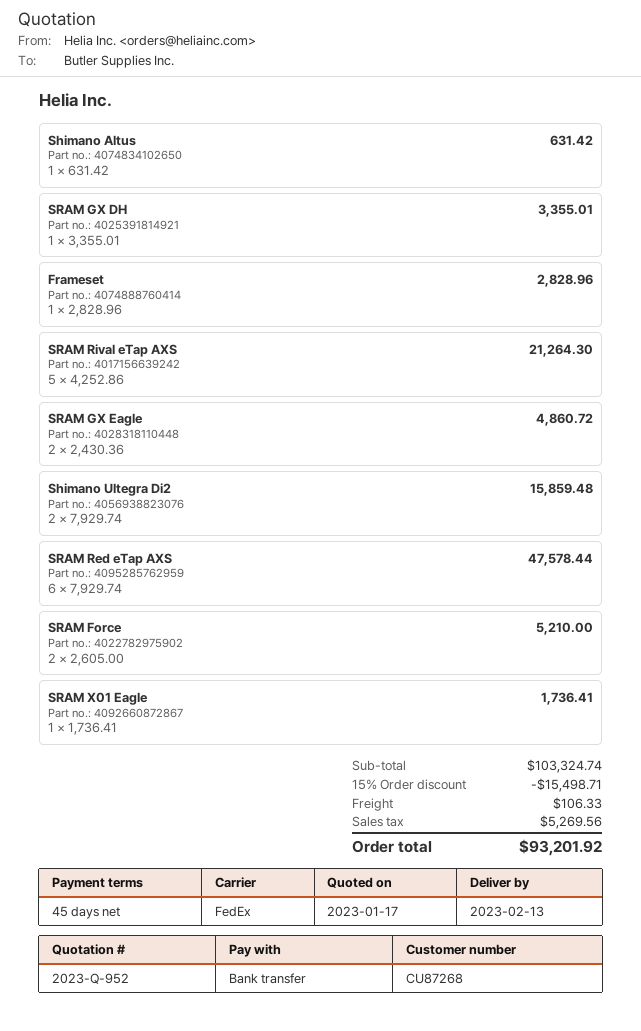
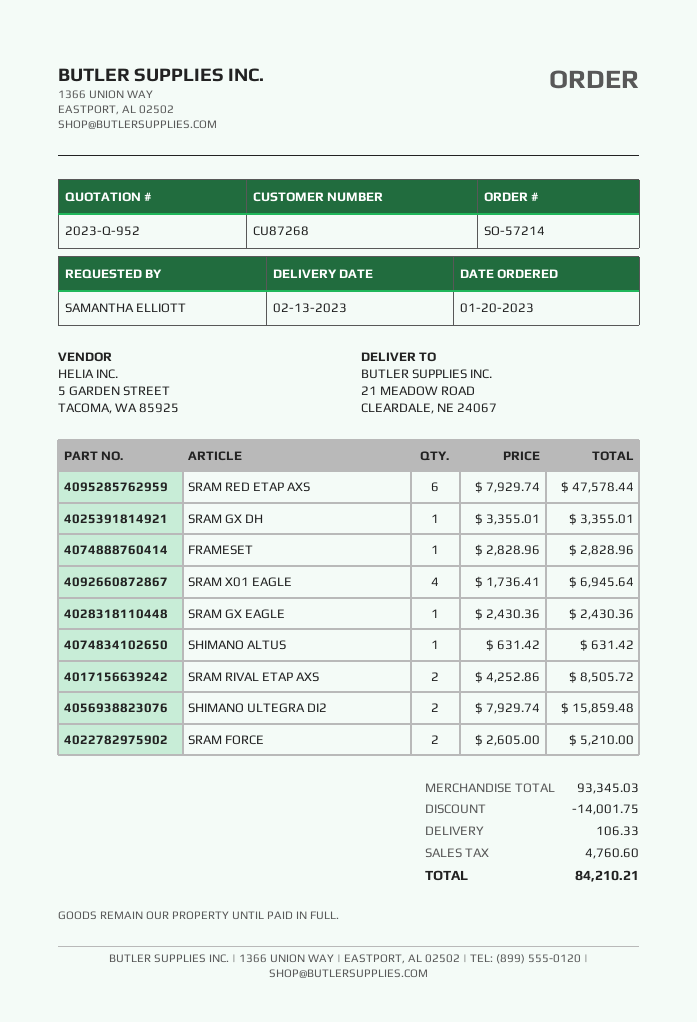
SRAM Rival eTap AXS: 5 x 4252.86 = 21264.30 -> 2 x 4252.86 = 8505.72
SRAM GX Eagle: 2 x 2430.36 = 4860.72 -> 1 x 2430.36 = 2430.36
SRAM X01 Eagle: 1 x 1736.41 = 1736.41 -> 4 x 1736.41 = 6945.64
subtotal: 103324.74 -> 93345.03
discount: 15498.71 -> 14001.75
tax: 5269.56 -> 4760.60
total: 93201.92 -> 84210.21

